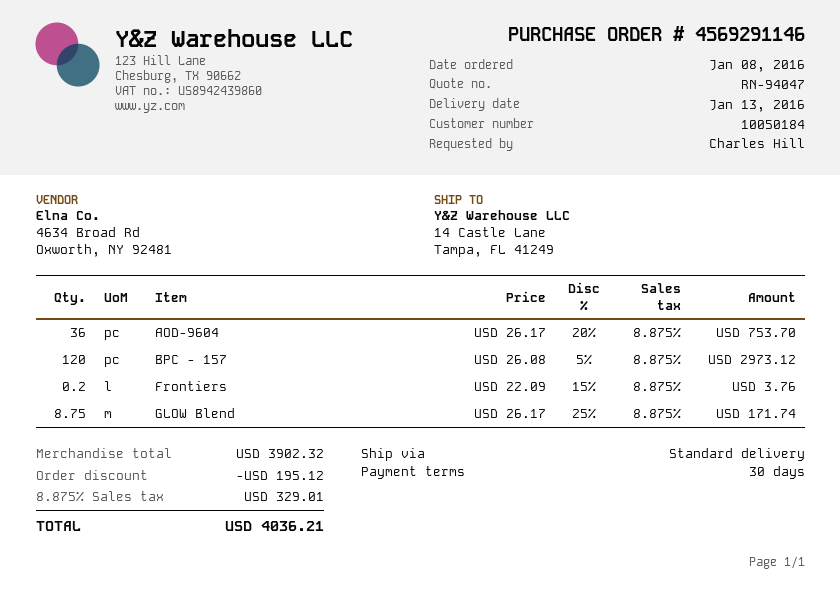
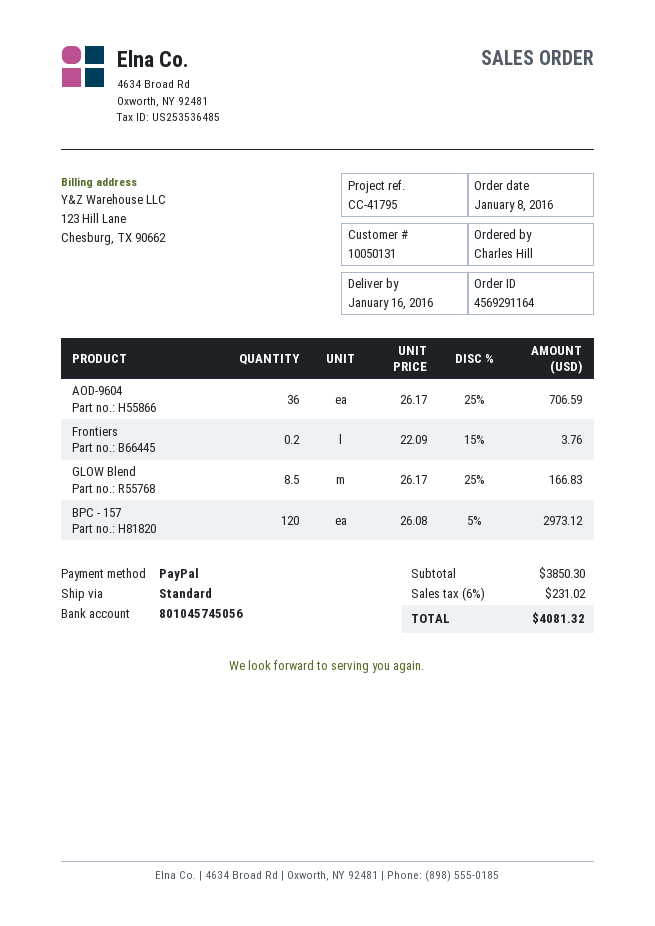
order number: 4569291146 -> 4569291164
delivery date: 2016-01-13 -> 2016-01-16
customer number: 10050184 -> 10050131
AOD-9604: 36 x 26.17 - 20% = 753.70 -> 36 x 26.17 - 25% = 706.59
GLOW Blend: 8.75 x 26.17 - 25% = 171.74 -> 8.5 x 26.17 - 25% = 166.83
subtotal: 3902.32 -> 3850.30
discount: 195.12 -> none
tax: 8.875% = 329.01 -> 6% = 231.02
total: 4036.21 -> 4081.32

